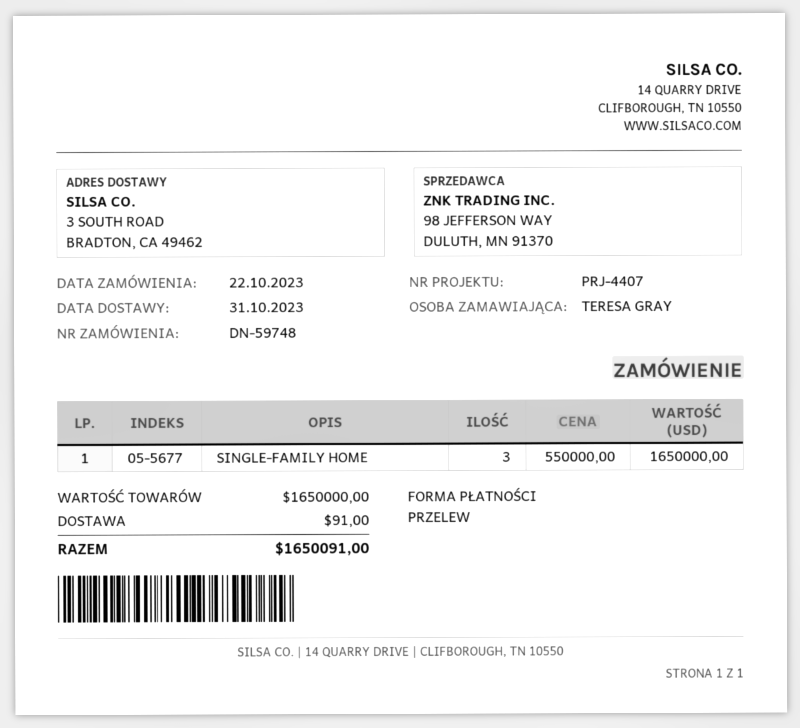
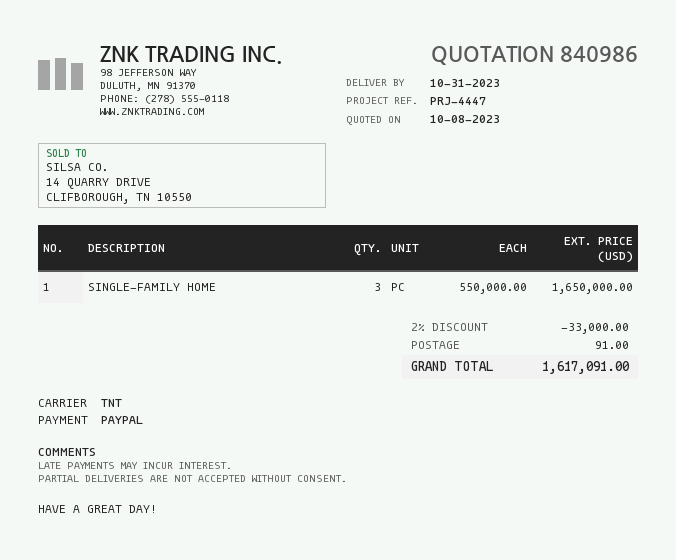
reference: PRJ-4407 -> PRJ-4447
payment method: bank transfer -> PayPal
discount: none -> 2% = 33000.00
total: 1650091.00 -> 1617091.00

